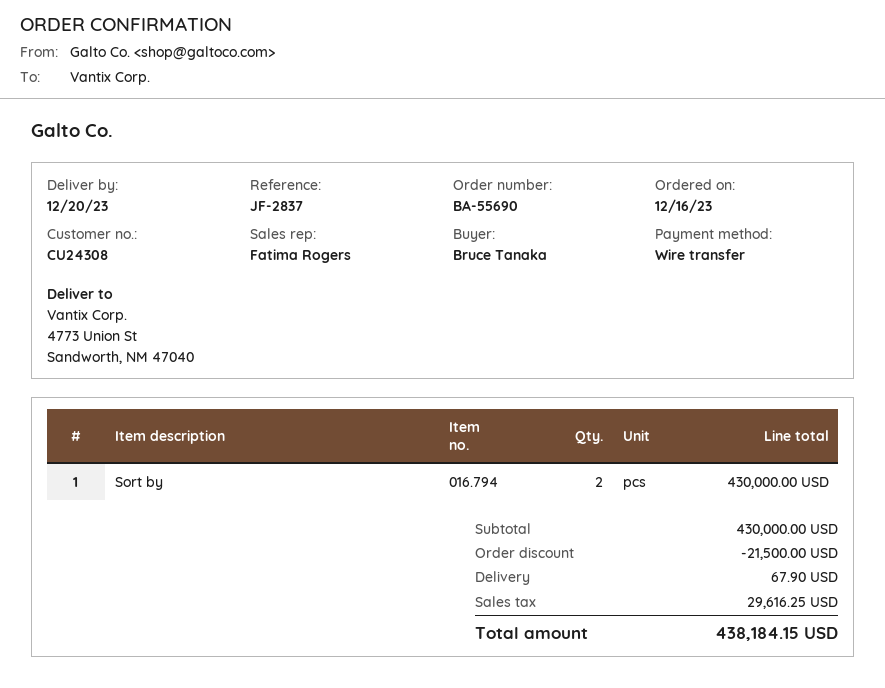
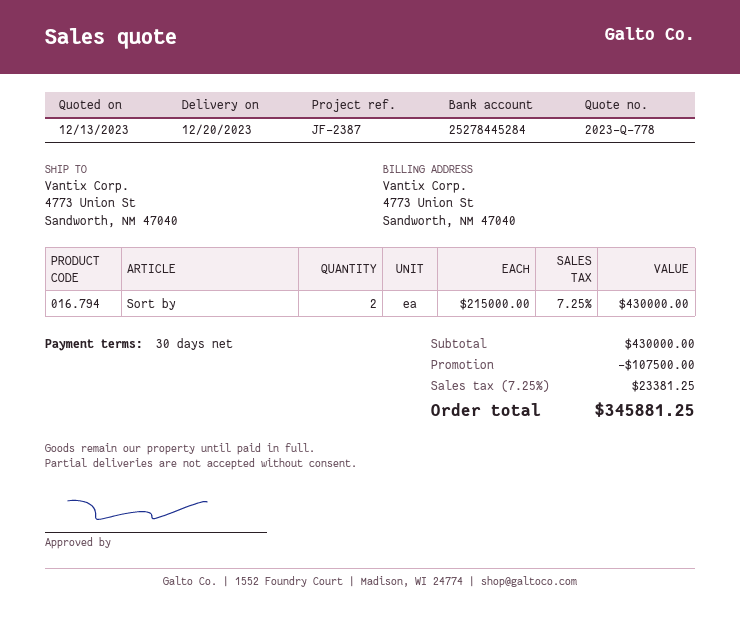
reference: JF-2837 -> JF-2387
discount: 21500.00 -> 107500.00
shipping: 67.90 -> none
tax: 29616.25 -> 23381.25
total: 438184.15 -> 345881.25

